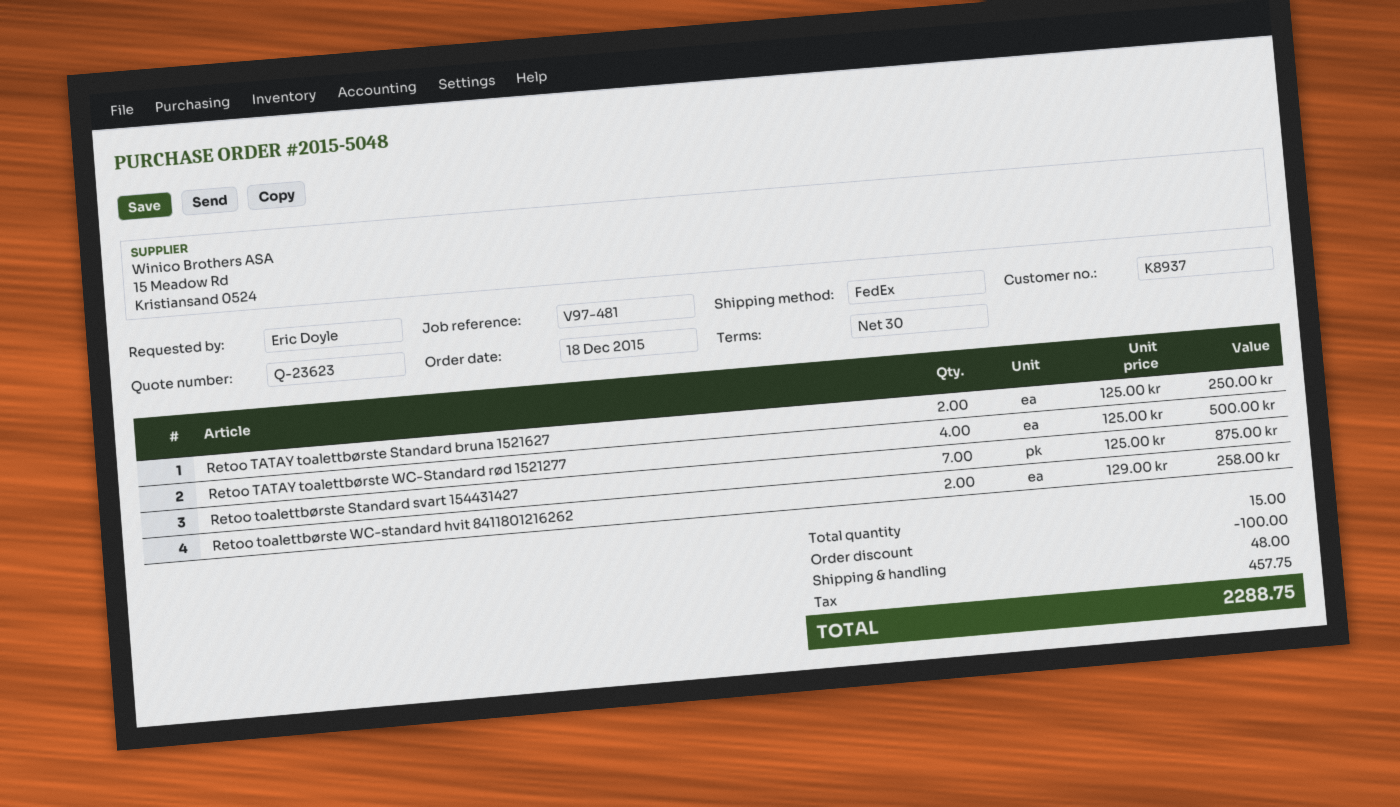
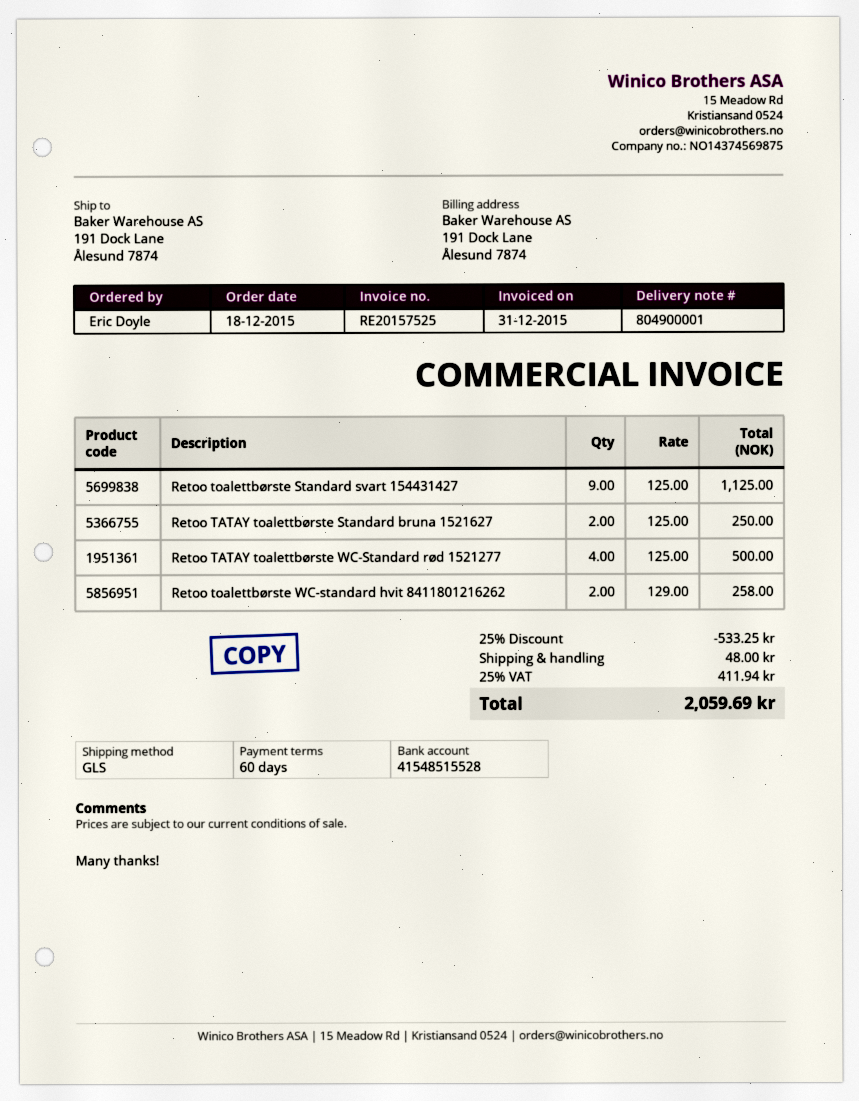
payment terms: 30 days -> 60 days
shipping method: FedEx -> GLS
Retoo toalettbørste Standard svart 154431427: 7 x 125.00 = 875.00 -> 9 x 125.00 = 1125.00
discount: 100.00 -> 533.25
tax: 457.75 -> 411.94
total: 2288.75 -> 2059.69

